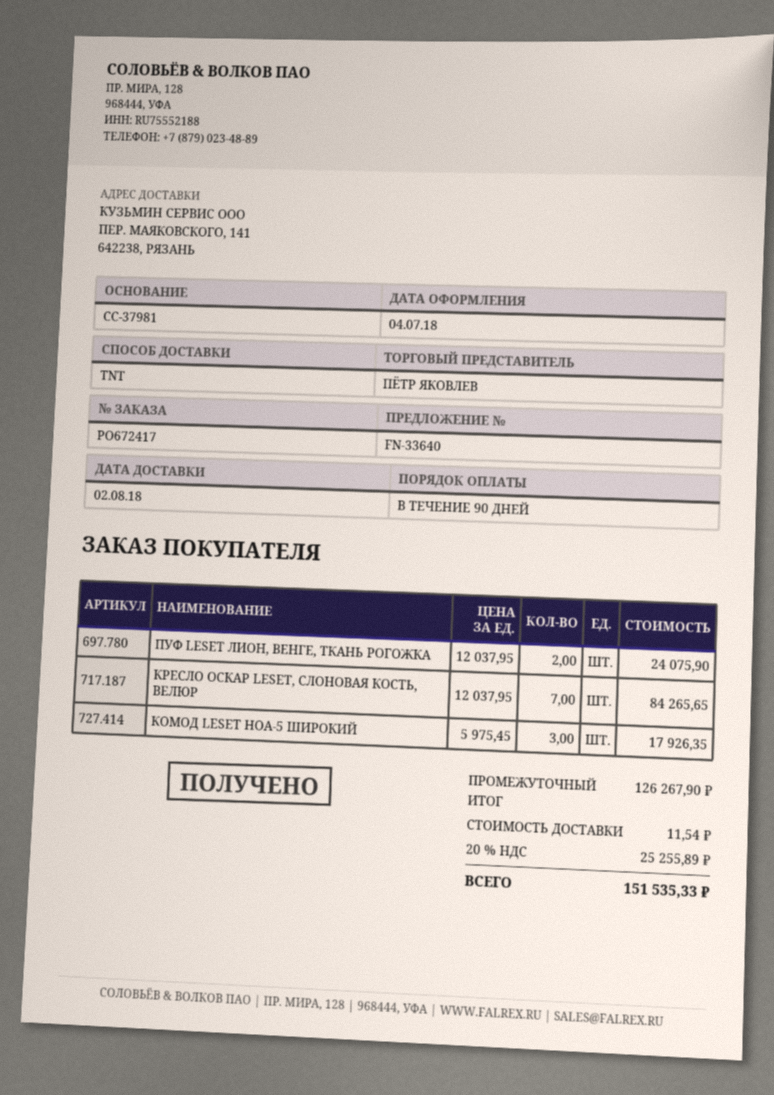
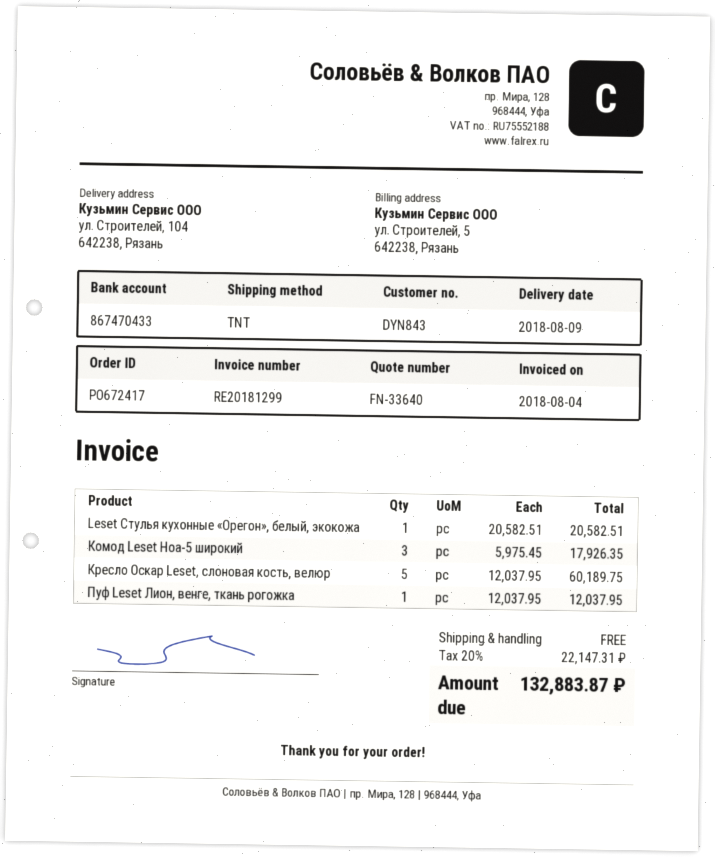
delivery date: 2018-08-02 -> 2018-08-09
ship to: ПЕР. МАЯКОВСКОГО, 141, 642238, РЯЗАНЬ -> ул. Строителей, 104, 642238, Рязань
ПУФ LESET ЛИОН, ВЕНГЕ, ТКАНЬ РОГОЖКА: 2 x 12037.95 = 24075.90 -> 1 x 12037.95 = 12037.95
КРЕСЛО ОСКАР LESET, СЛОНОВАЯ КОСТЬ, ВЕЛЮР: 7 x 12037.95 = 84265.65 -> 5 x 12037.95 = 60189.75
Leset Стулья кухонные «Орегон», белый, экокожа: none -> 1 x 20582.51 = 20582.51
shipping: 11.54 -> 0.00
tax: 20% = 25255.89 -> 20% = 22147.31
total: 151535.33 -> 132883.87

